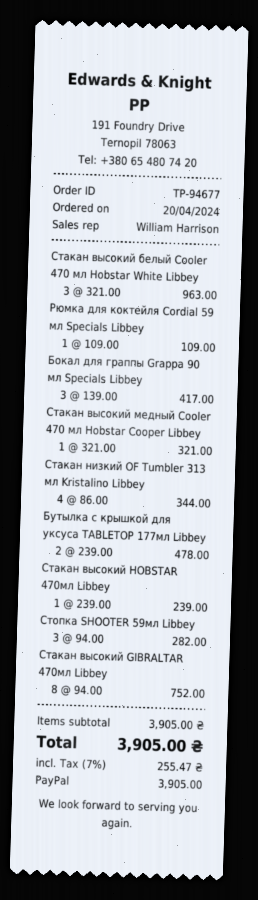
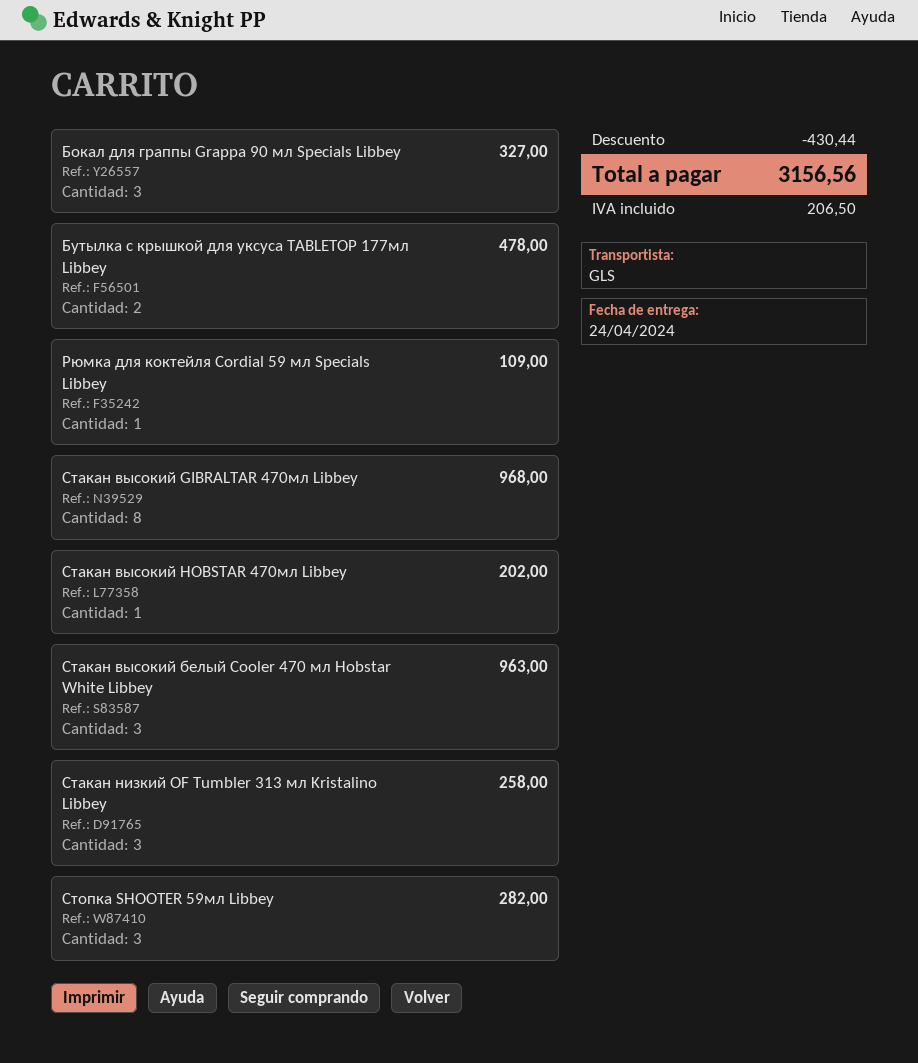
Бокал для граппы Grappa 90 мл Specials Libbey: 3 for 417.00 -> 3 for 327.00
Стакан высокий медный Cooler 470 мл Hobstar Cooper Libbey: 1 for 321.00 -> none
Стакан низкий OF Tumbler 313 мл Kristalino Libbey: 4 for 344.00 -> 3 for 258.00
Стакан высокий HOBSTAR 470мл Libbey: 1 for 239.00 -> 1 for 202.00
Стакан высокий GIBRALTAR 470мл Libbey: 8 for 752.00 -> 8 for 968.00
discount: none -> 430.44
tax: 255.47 -> 206.50
total: 3905.00 -> 3156.56

